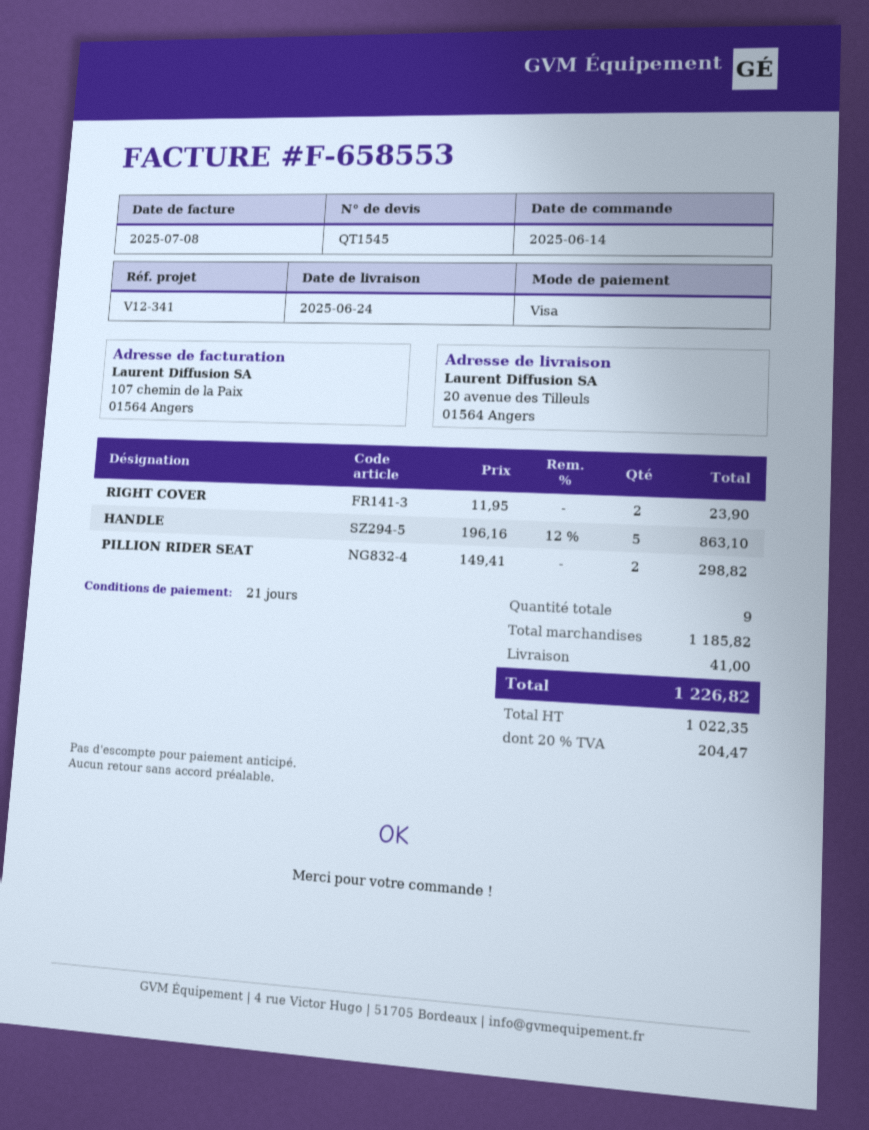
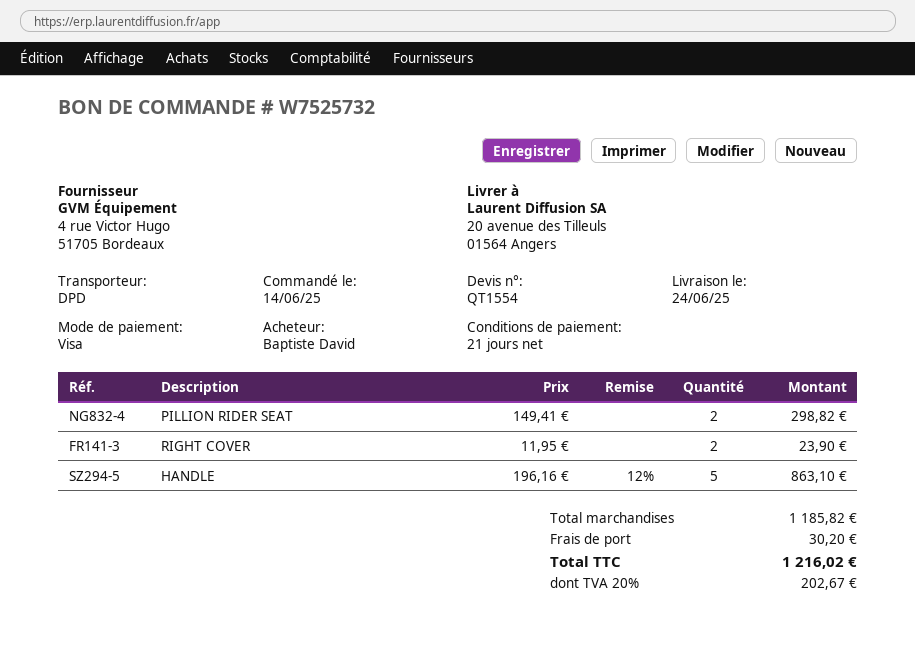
quote number: QT1545 -> QT1554
shipping: 41.00 -> 30.20
tax: 20% = 204.47 -> 20% = 202.67
total: 1226.82 -> 1216.02

